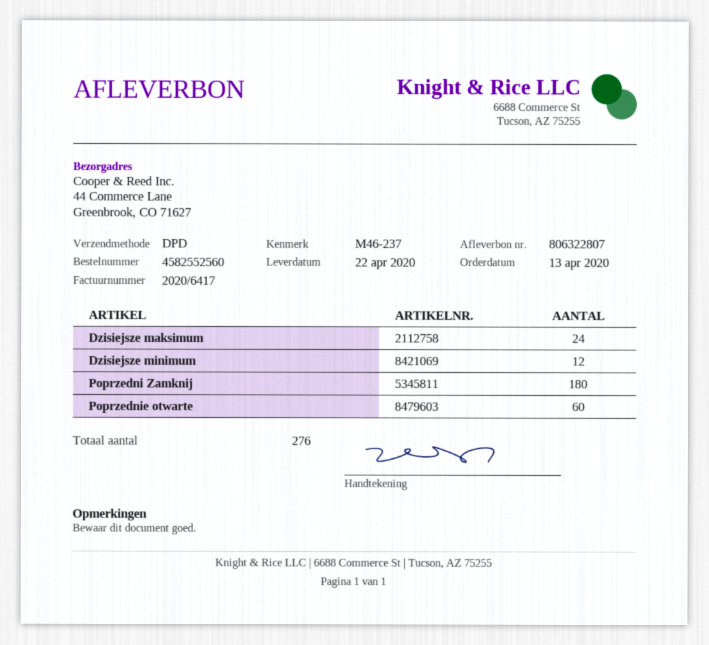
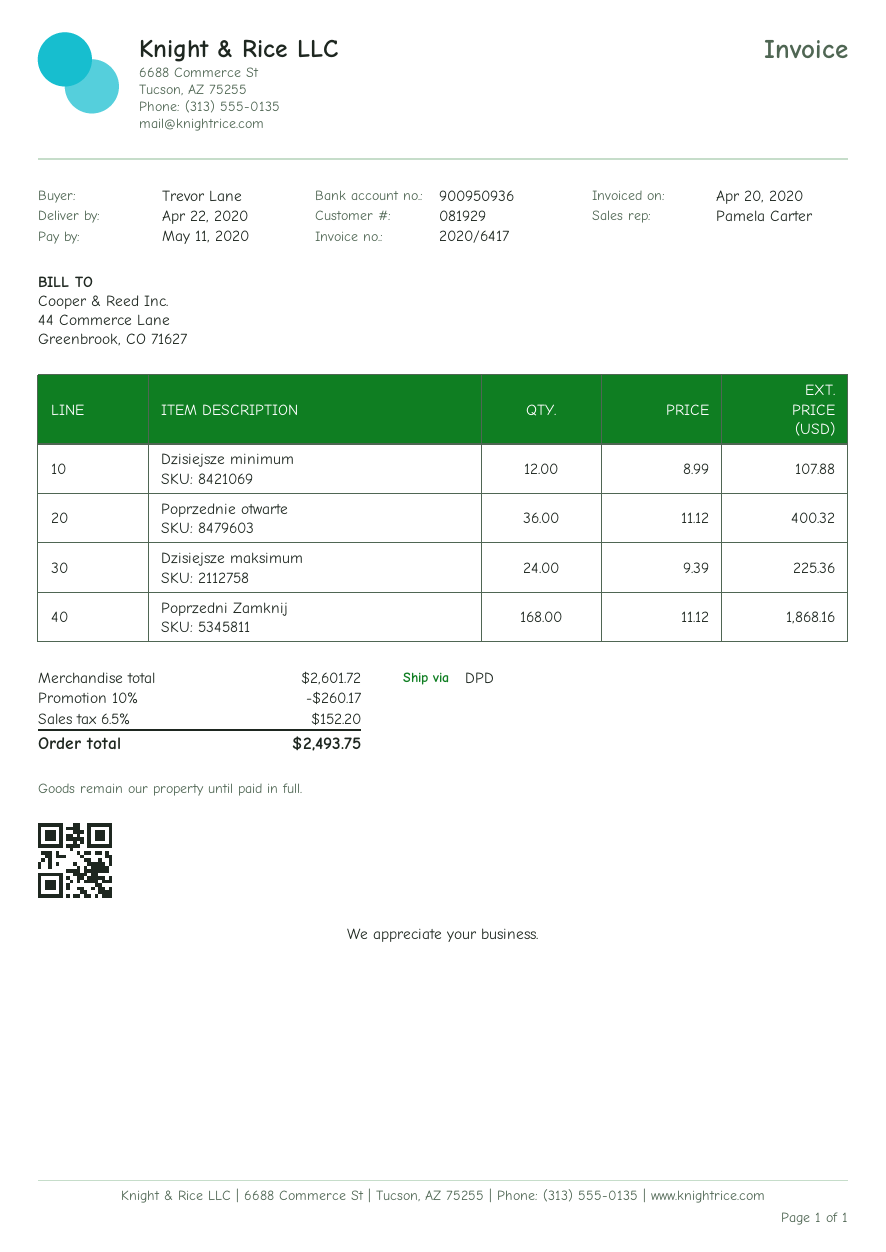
Poprzedni Zamknij: 180 -> 168
Poprzednie otwarte: 60 -> 36

